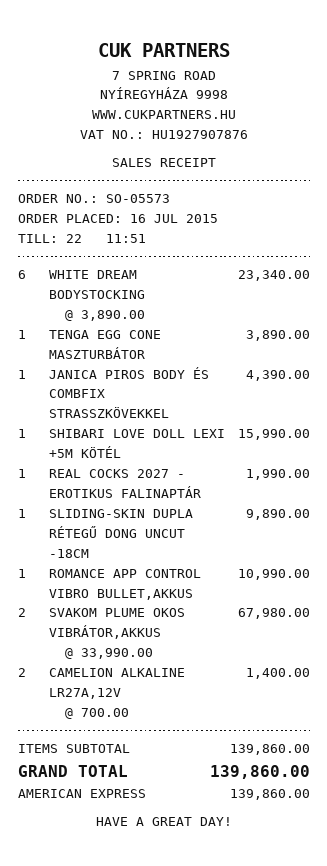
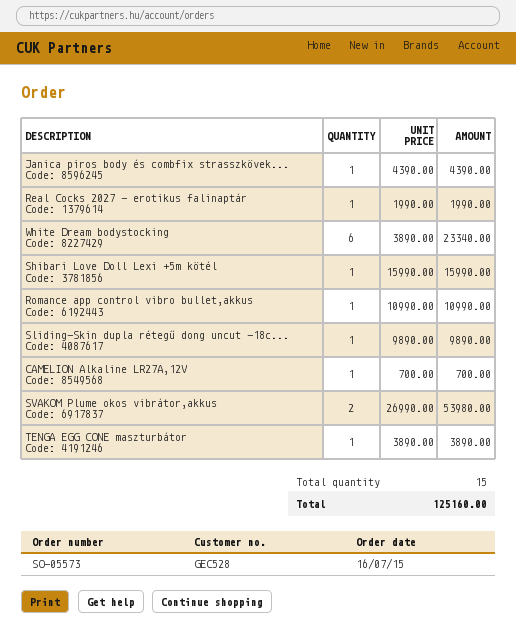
SVAKOM PLUME OKOS VIBRÁTOR,AKKUS: 2 x 33990.00 = 67980.00 -> 2 x 26990.00 = 53980.00
CAMELION ALKALINE LR27A,12V: 2 x 700.00 = 1400.00 -> 1 x 700.00 = 700.00
total: 139860.00 -> 125160.00

